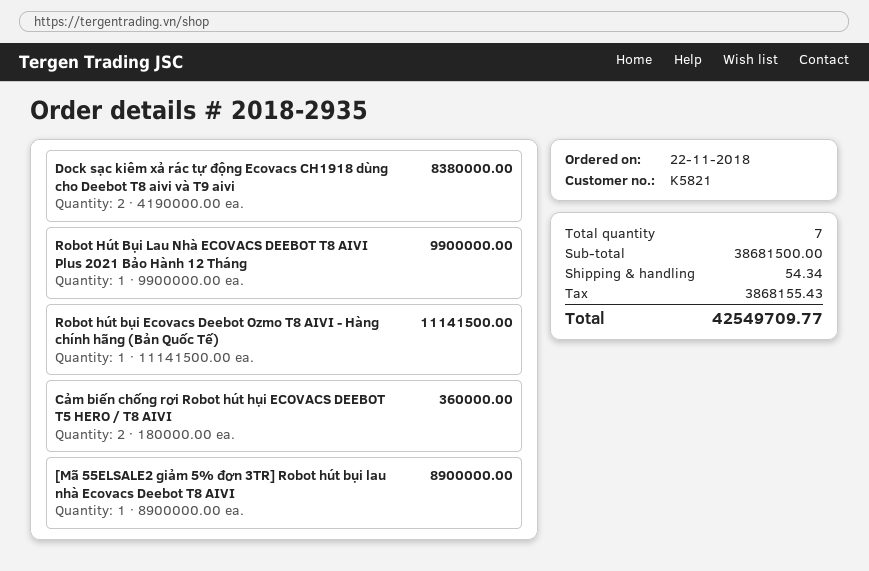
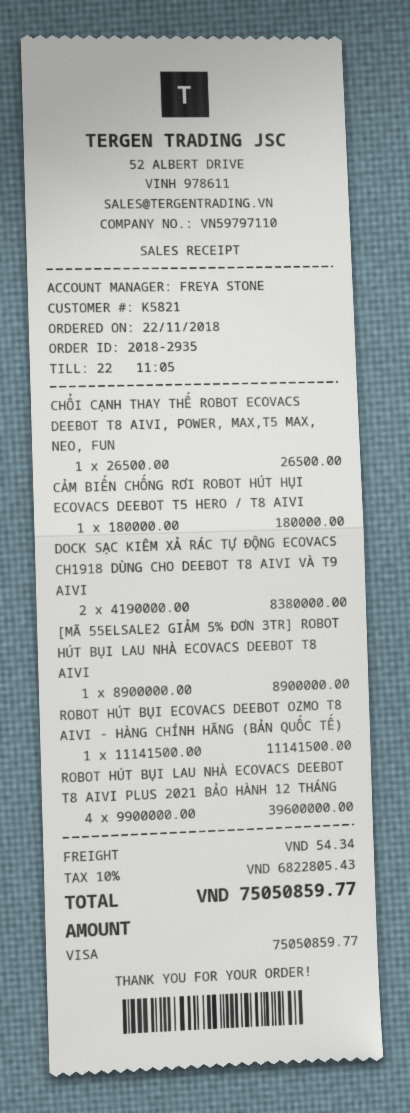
Robot Hút Bụi Lau Nhà ECOVACS DEEBOT T8 AIVI Plus 2021 Bảo Hành 12 Tháng: 1 x 9900000.00 = 9900000.00 -> 4 x 9900000.00 = 39600000.00
Cảm biến chống rơi Robot hút hụi ECOVACS DEEBOT T5 HERO / T8 AIVI: 2 x 180000.00 = 360000.00 -> 1 x 180000.00 = 180000.00
CHỔI CẠNH THAY THẾ ROBOT ECOVACS DEEBOT T8 AIVI, POWER, MAX,T5 MAX, NEO, FUN: none -> 1 x 26500.00 = 26500.00
tax: 3868155.43 -> 6822805.43
total: 42549709.77 -> 75050859.77

